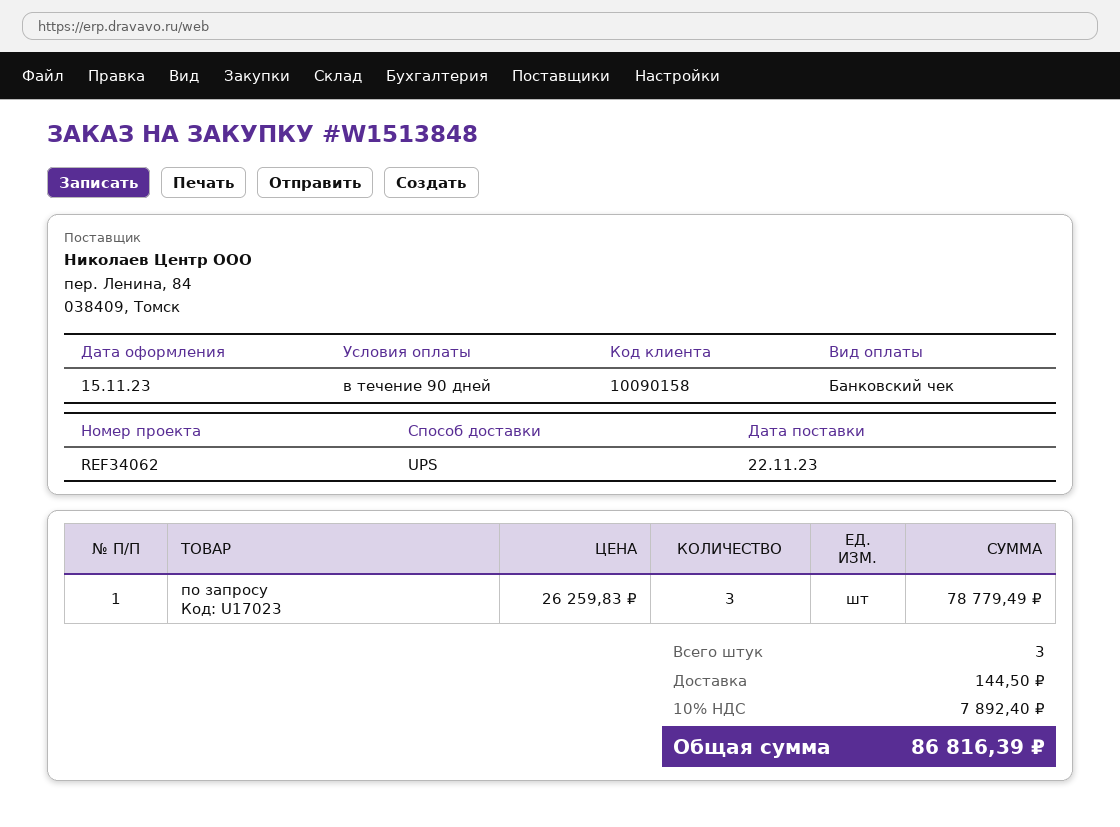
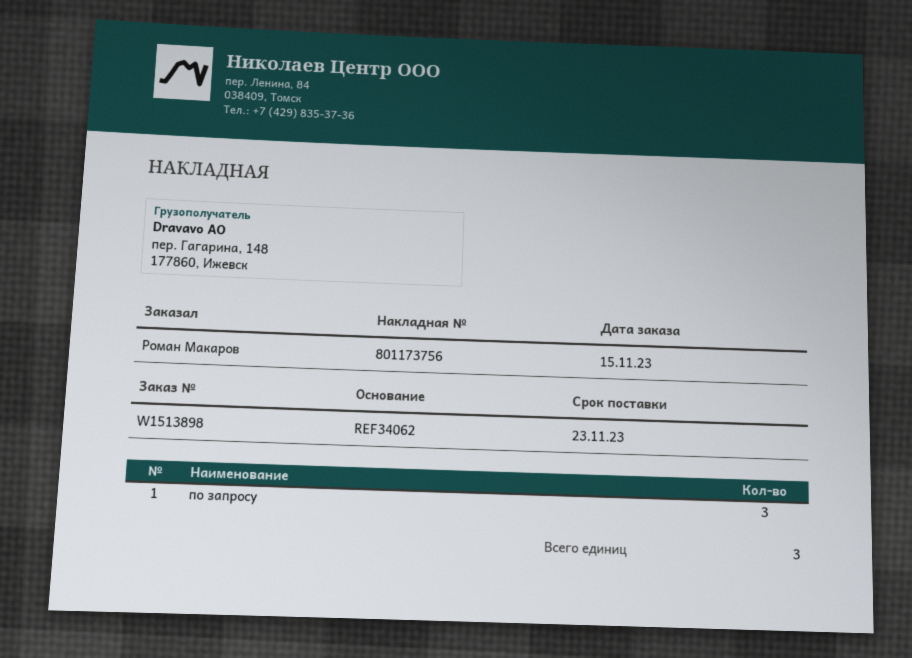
order number: W1513848 -> W1513898
delivery date: 2023-11-22 -> 2023-11-23

